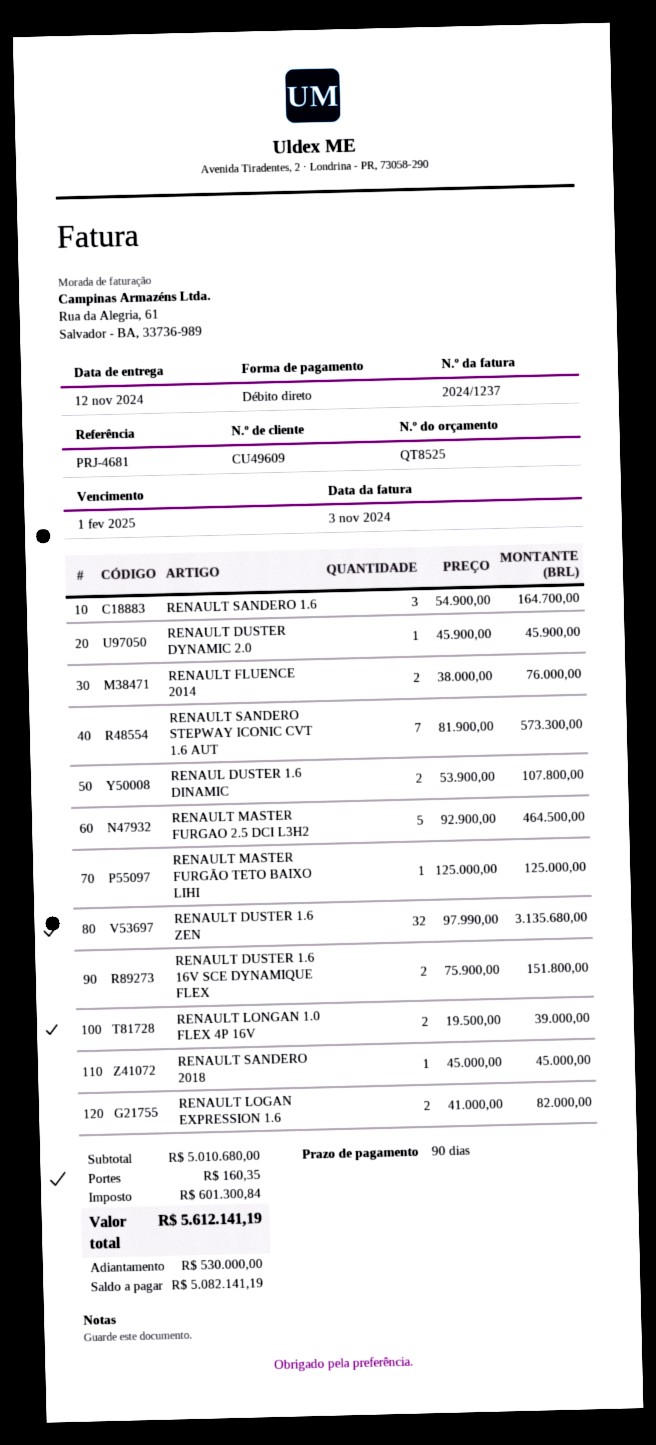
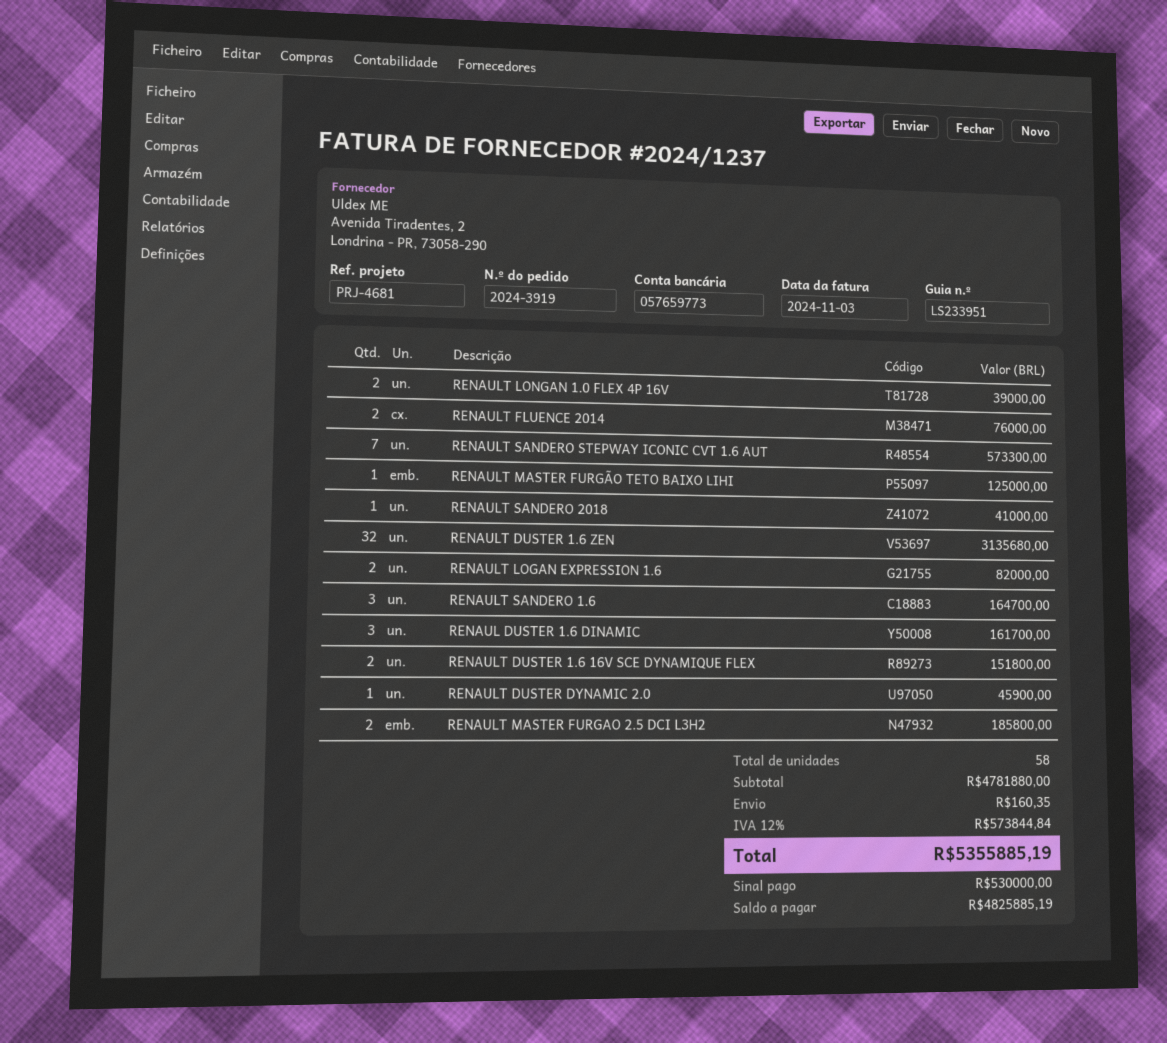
RENAUL DUSTER 1.6 DINAMIC: 2 for 107800.00 -> 3 for 161700.00
RENAULT MASTER FURGAO 2.5 DCI L3H2: 5 for 464500.00 -> 2 for 185800.00
RENAULT SANDERO 2018: 1 for 45000.00 -> 1 for 41000.00
subtotal: 5010680.00 -> 4781880.00
tax: 601300.84 -> 573844.84
total: 5612141.19 -> 5355885.19
balance: 5082141.19 -> 4825885.19

